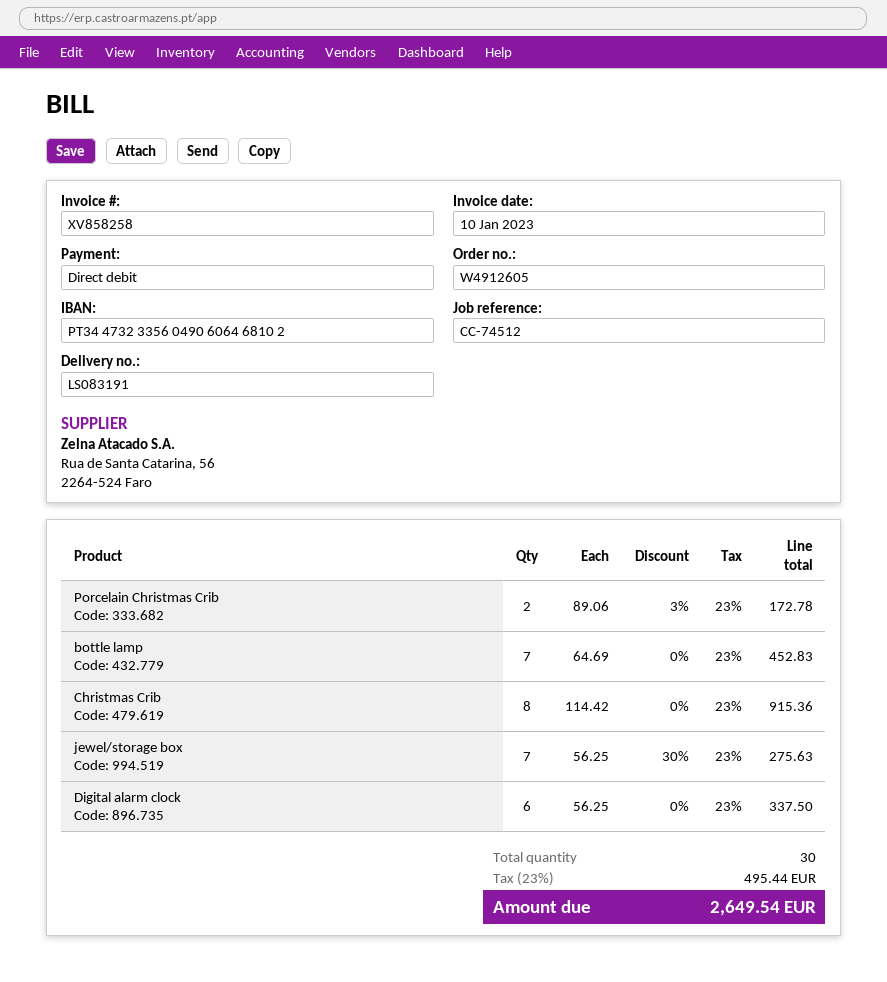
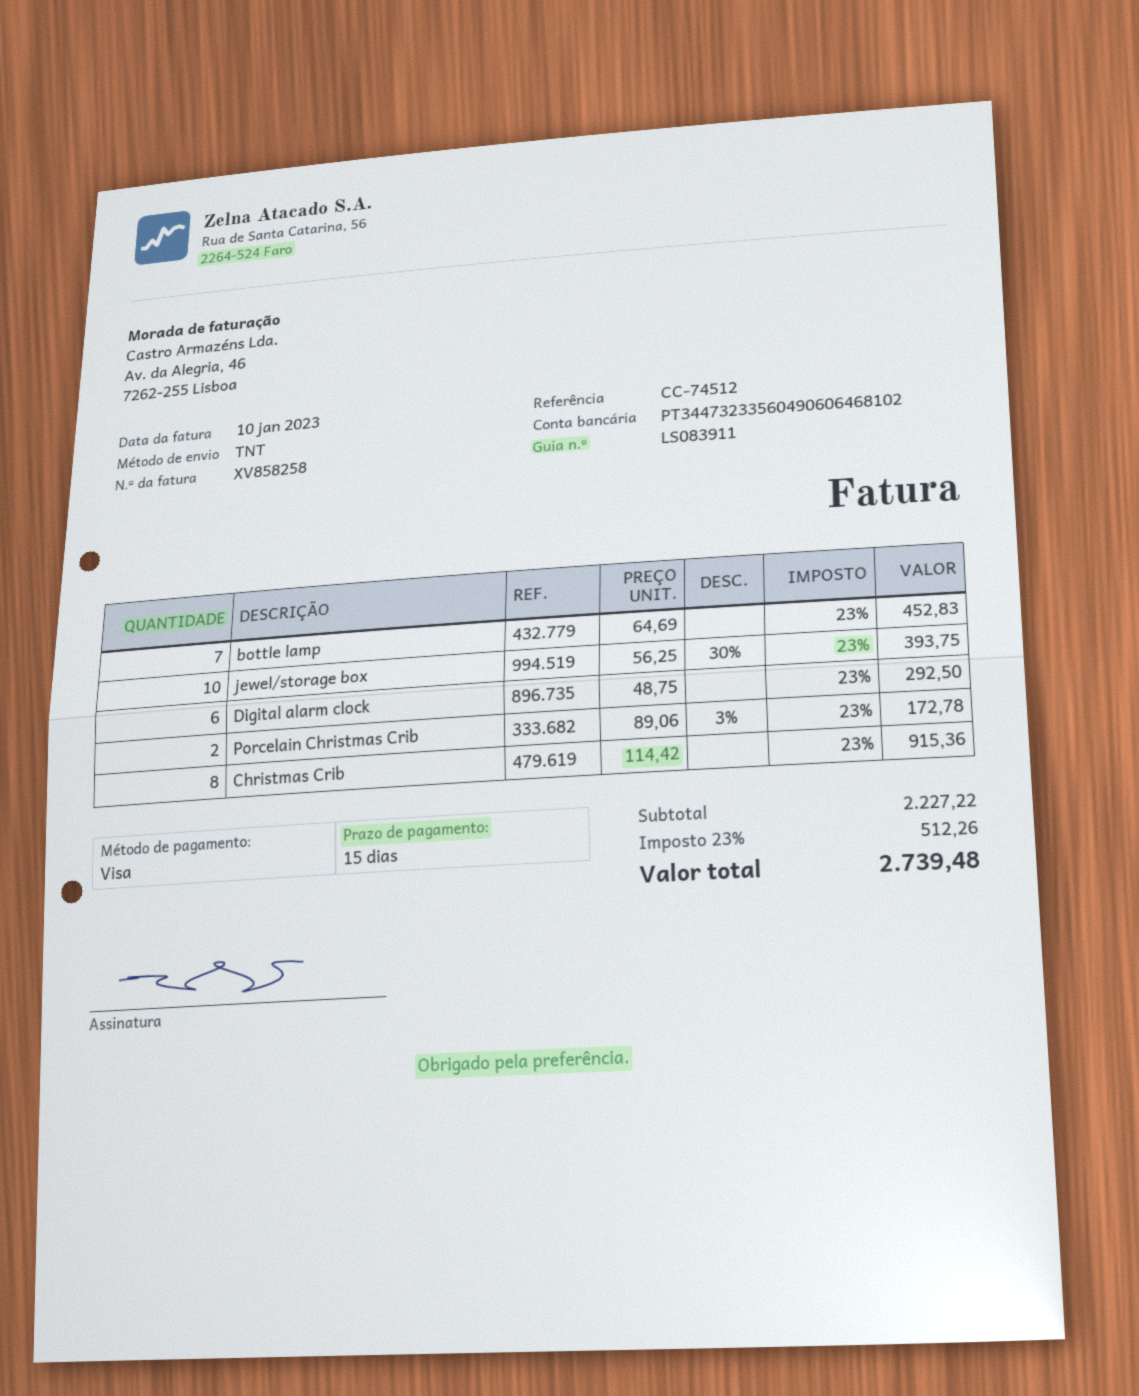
delivery note number: LS083191 -> LS083911
payment method: direct debit -> Visa
jewel/storage box: 7 x 56.25 - 30% = 275.63 -> 10 x 56.25 - 30% = 393.75
Digital alarm clock: 6 x 56.25 = 337.50 -> 6 x 48.75 = 292.50
tax: 23% = 495.44 -> 23% = 512.26
total: 2649.54 -> 2739.48

